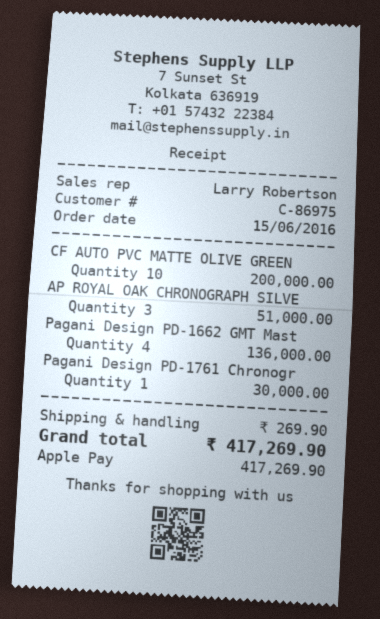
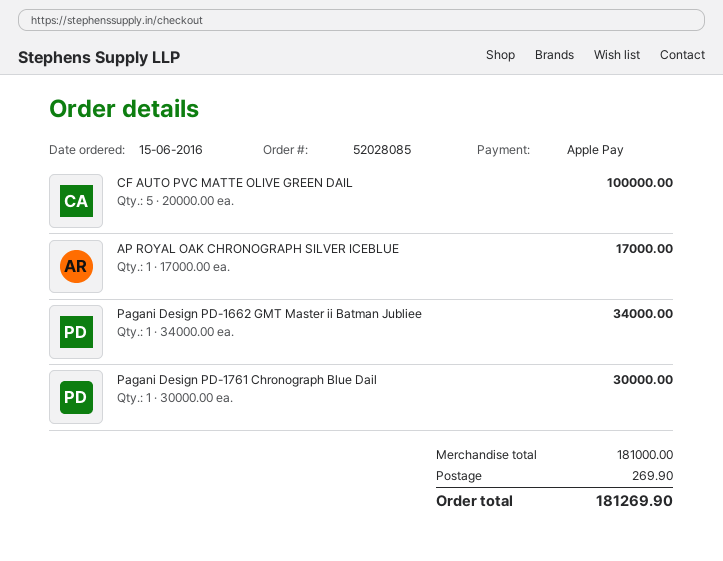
CF AUTO PVC MATTE OLIVE GREEN: 10 for 200000.00 -> 5 for 100000.00
AP ROYAL OAK CHRONOGRAPH SILVE: 3 for 51000.00 -> 1 for 17000.00
Pagani Design PD-1662 GMT Mast: 4 for 136000.00 -> 1 for 34000.00
total: 417269.90 -> 181269.90

